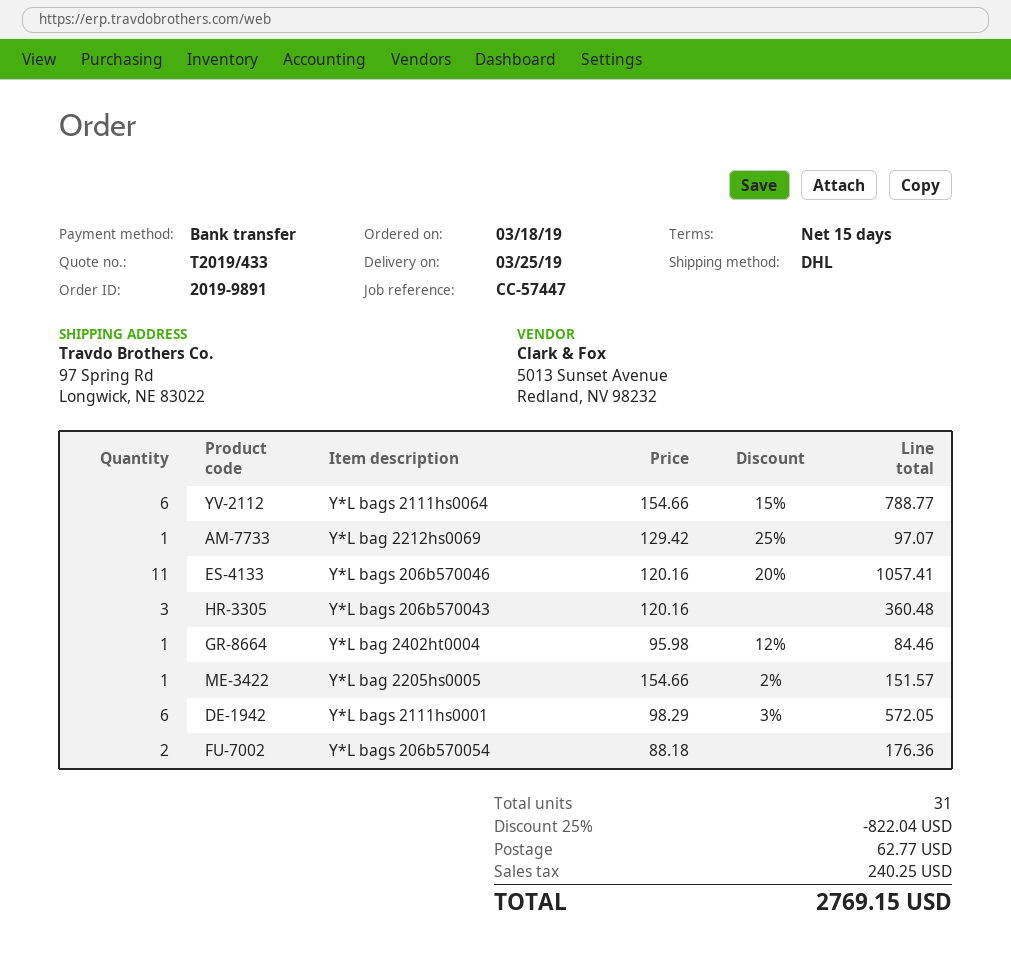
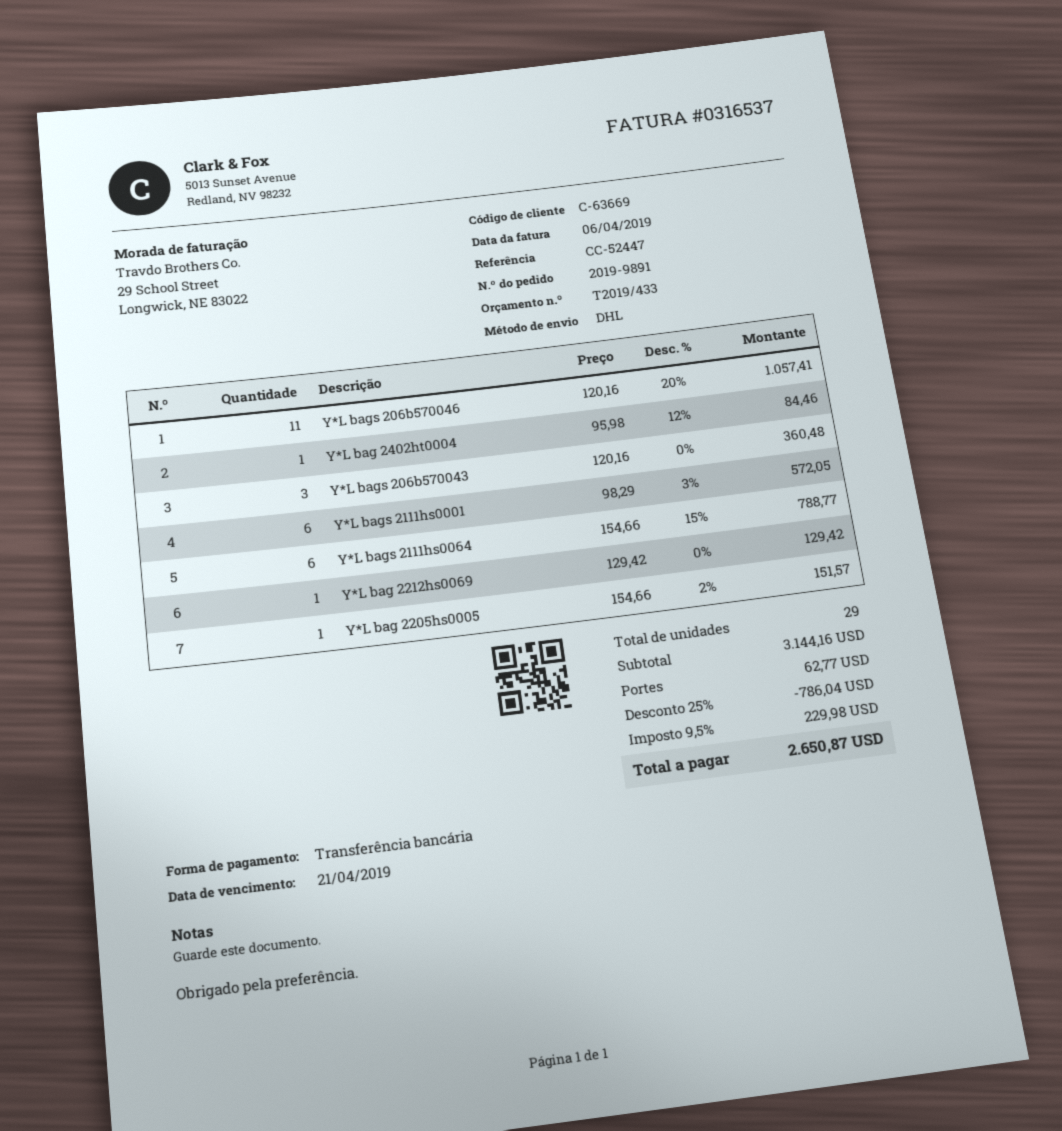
reference: CC-57447 -> CC-52447
Y*L bag 2212hs0069: 1 x 129.42 - 25% = 97.07 -> 1 x 129.42 = 129.42
Y*L bags 206b570054: 2 x 88.18 = 176.36 -> none
total quantity: 31 -> 29
discount: 25% = 822.04 -> 25% = 786.04
tax: 240.25 -> 229.98
total: 2769.15 -> 2650.87

